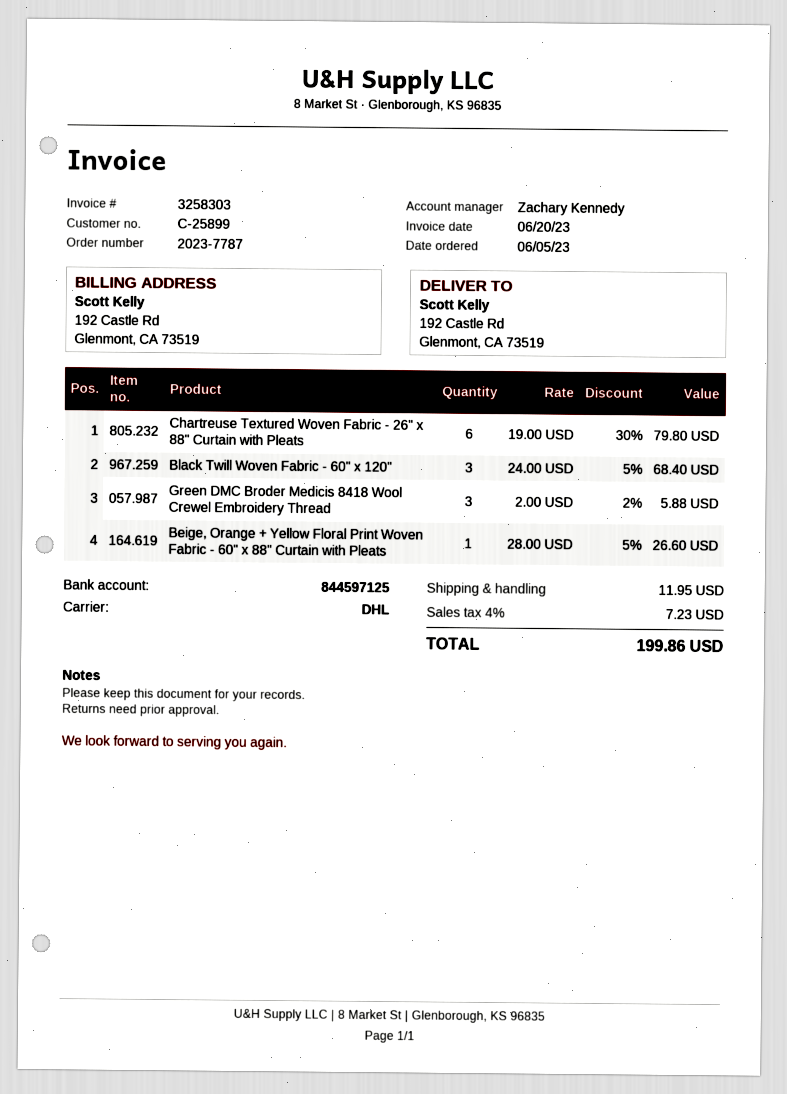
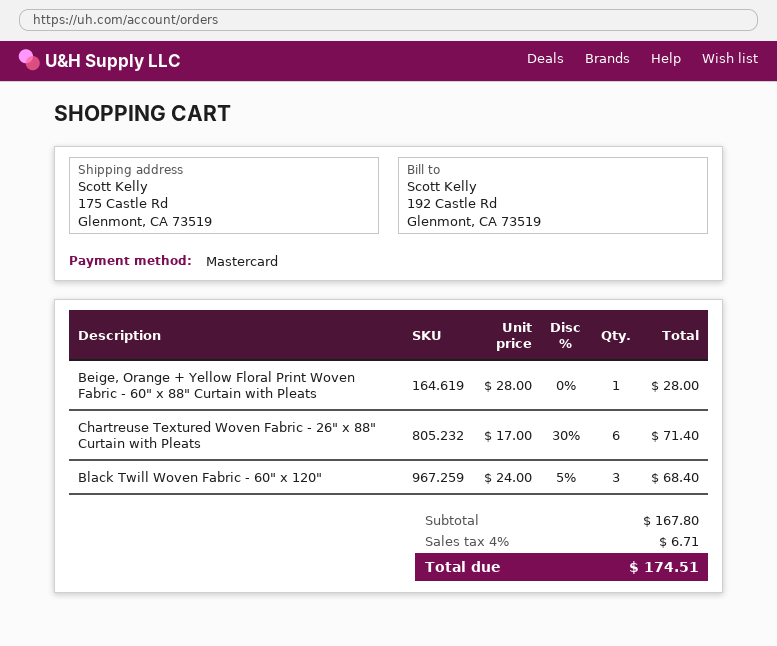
ship to: 192 Castle Rd, Glenmont, CA 73519 -> 175 Castle Rd, Glenmont, CA 73519
Chartreuse Textured Woven Fabric - 26" x 88" Curtain with Pleats: 6 x 19.00 - 30% = 79.80 -> 6 x 17.00 - 30% = 71.40
Green DMC Broder Medicis 8418 Wool Crewel Embroidery Thread: 3 x 2.00 - 2% = 5.88 -> none
Beige, Orange + Yellow Floral Print Woven Fabric - 60" x 88" Curtain with Pleats: 1 x 28.00 - 5% = 26.60 -> 1 x 28.00 = 28.00
shipping: 11.95 -> none
tax: 4% = 7.23 -> 4% = 6.71
total: 199.86 -> 174.51

